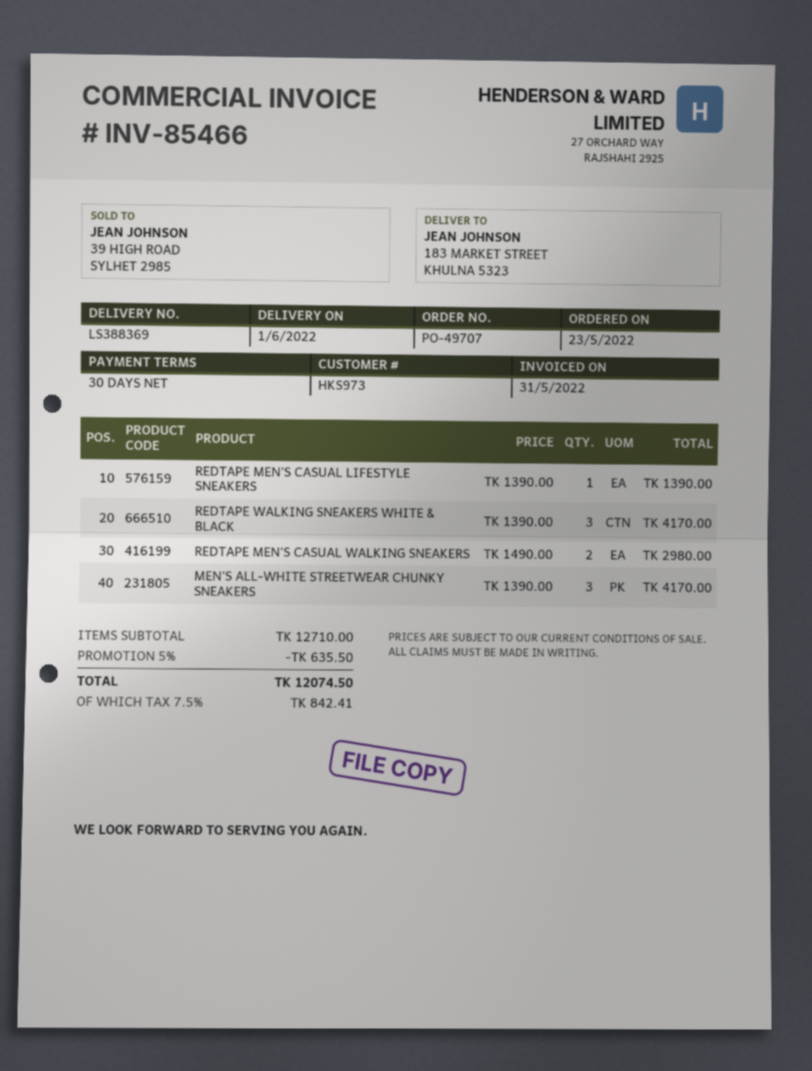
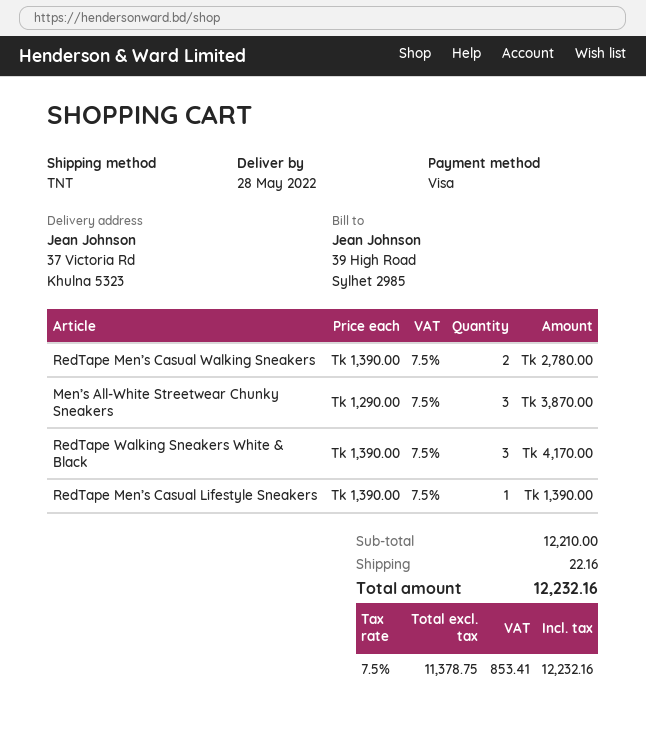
delivery date: 2022-06-01 -> 2022-05-28
ship to: 183 MARKET STREET, KHULNA 5323 -> 37 Victoria Rd, Khulna 5323
REDTAPE MEN’S CASUAL WALKING SNEAKERS: 2 x 1490.00 = 2980.00 -> 2 x 1390.00 = 2780.00
MEN’S ALL-WHITE STREETWEAR CHUNKY SNEAKERS: 3 x 1390.00 = 4170.00 -> 3 x 1290.00 = 3870.00
subtotal: 12710.00 -> 12210.00
discount: 5% = 635.50 -> none
shipping: none -> 22.16
tax: 7.5% = 842.41 -> 7.5% = 853.41
total: 12074.50 -> 12232.16

